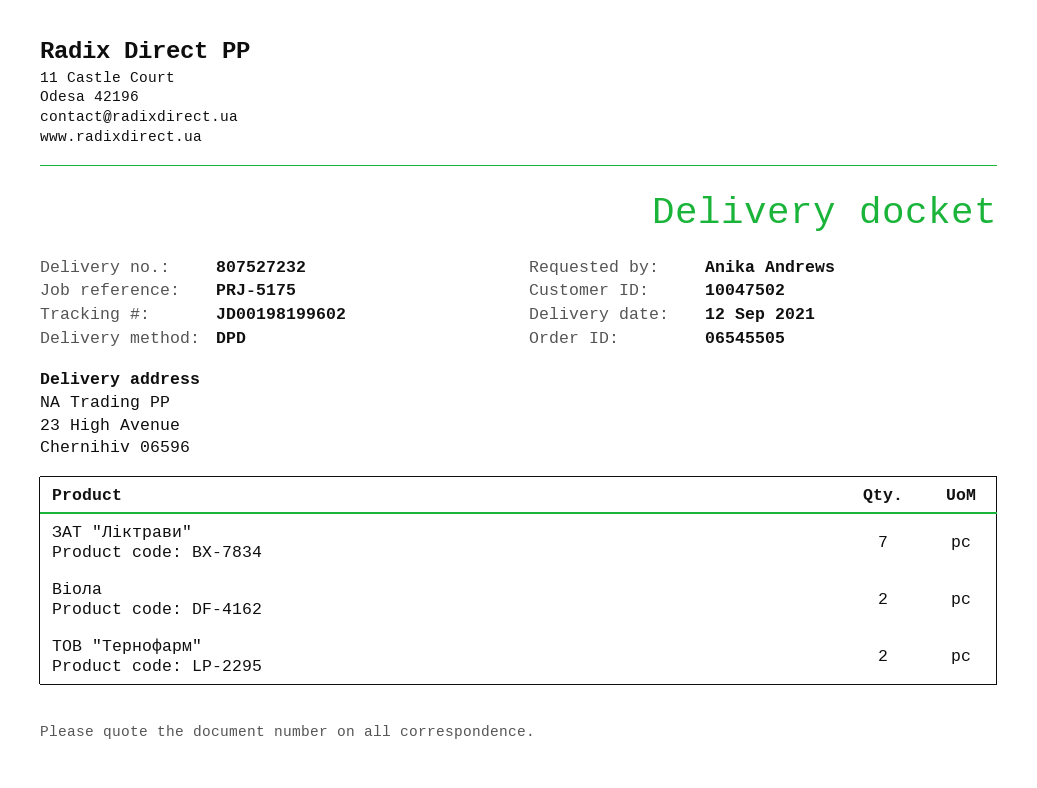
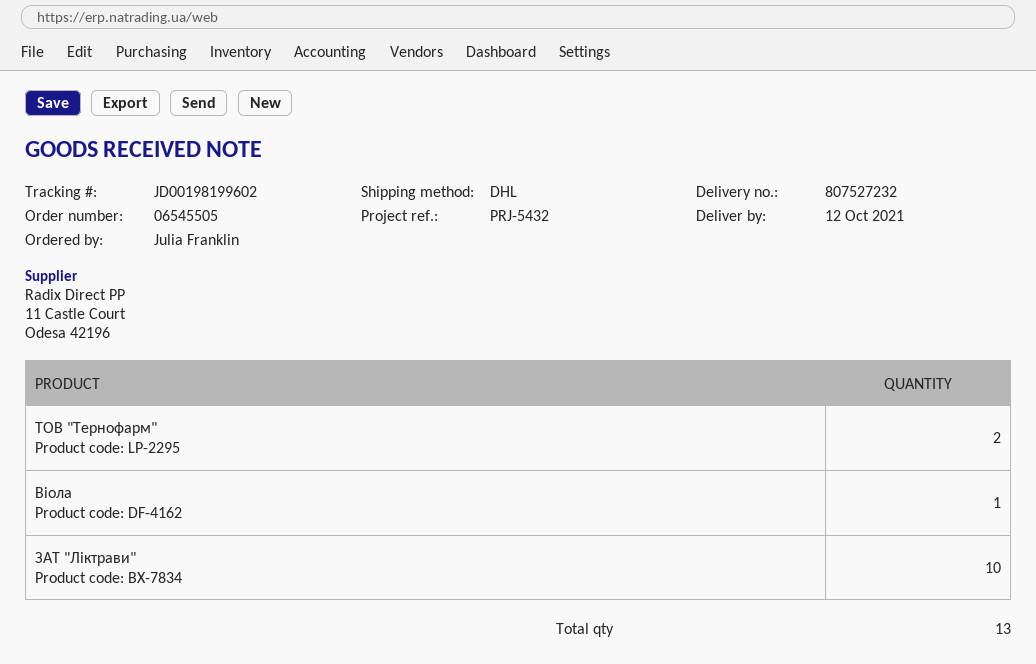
delivery date: 2021-09-12 -> 2021-10-12
reference: PRJ-5175 -> PRJ-5432
ordered by: Anika Andrews -> Julia Franklin
shipping method: DPD -> DHL
ЗАТ "Ліктрави": 7 -> 10
Віола: 2 -> 1

